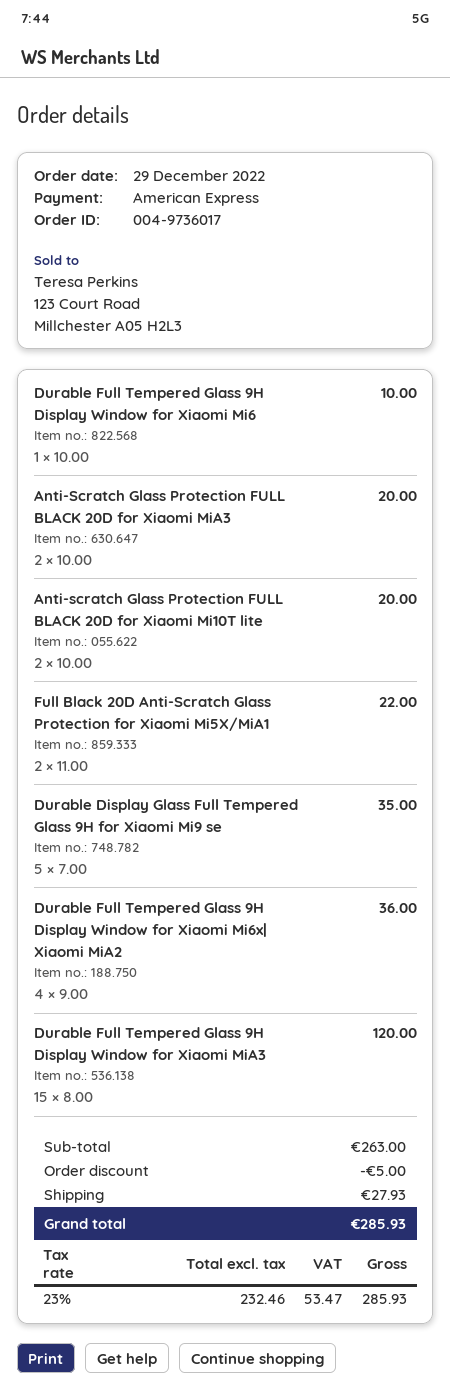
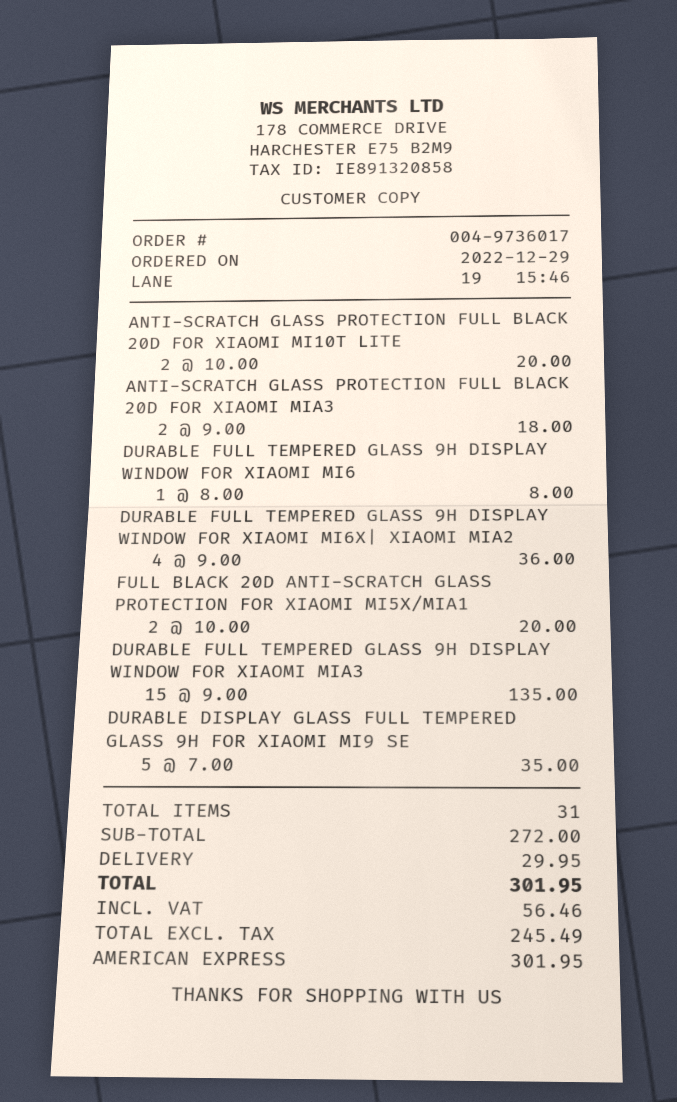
Durable Full Tempered Glass 9H Display Window for Xiaomi Mi6: 1 x 10.00 = 10.00 -> 1 x 8.00 = 8.00
Anti-Scratch Glass Protection FULL BLACK 20D for Xiaomi MiA3: 2 x 10.00 = 20.00 -> 2 x 9.00 = 18.00
Full Black 20D Anti-Scratch Glass Protection for Xiaomi Mi5X/MiA1: 2 x 11.00 = 22.00 -> 2 x 10.00 = 20.00
Durable Full Tempered Glass 9H Display Window for Xiaomi MiA3: 15 x 8.00 = 120.00 -> 15 x 9.00 = 135.00
subtotal: 263.00 -> 272.00
discount: 5.00 -> none
shipping: 27.93 -> 29.95
net: 232.46 -> 245.49
tax: 53.47 -> 56.46
total: 285.93 -> 301.95

